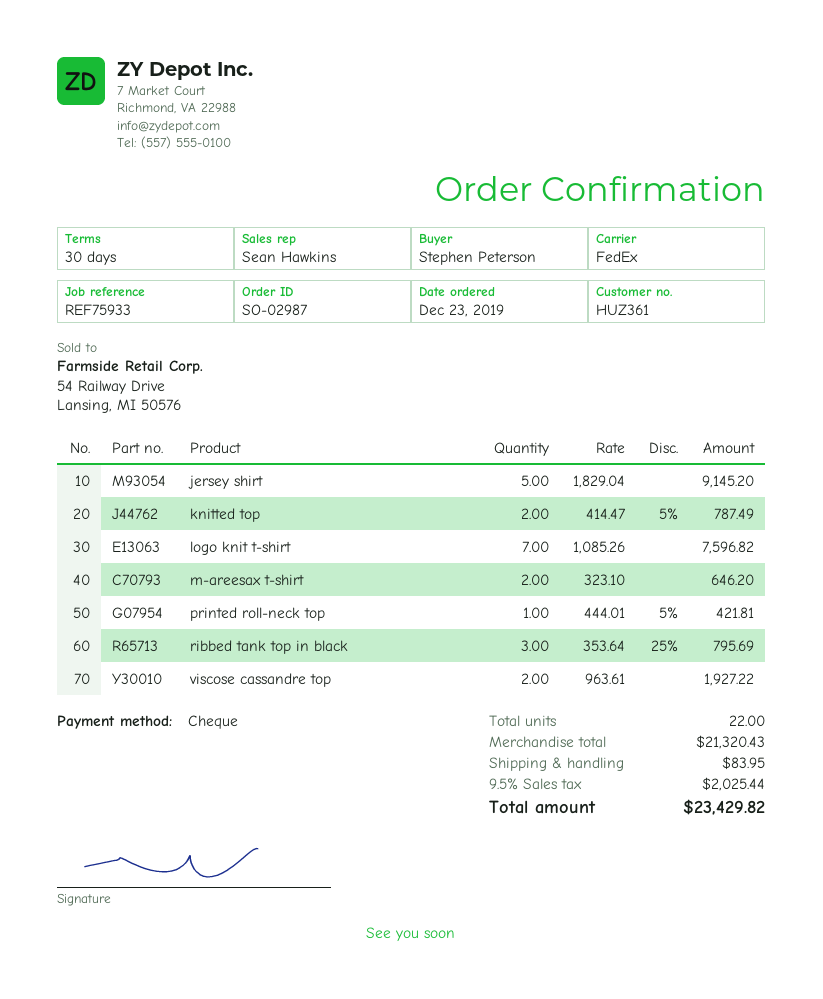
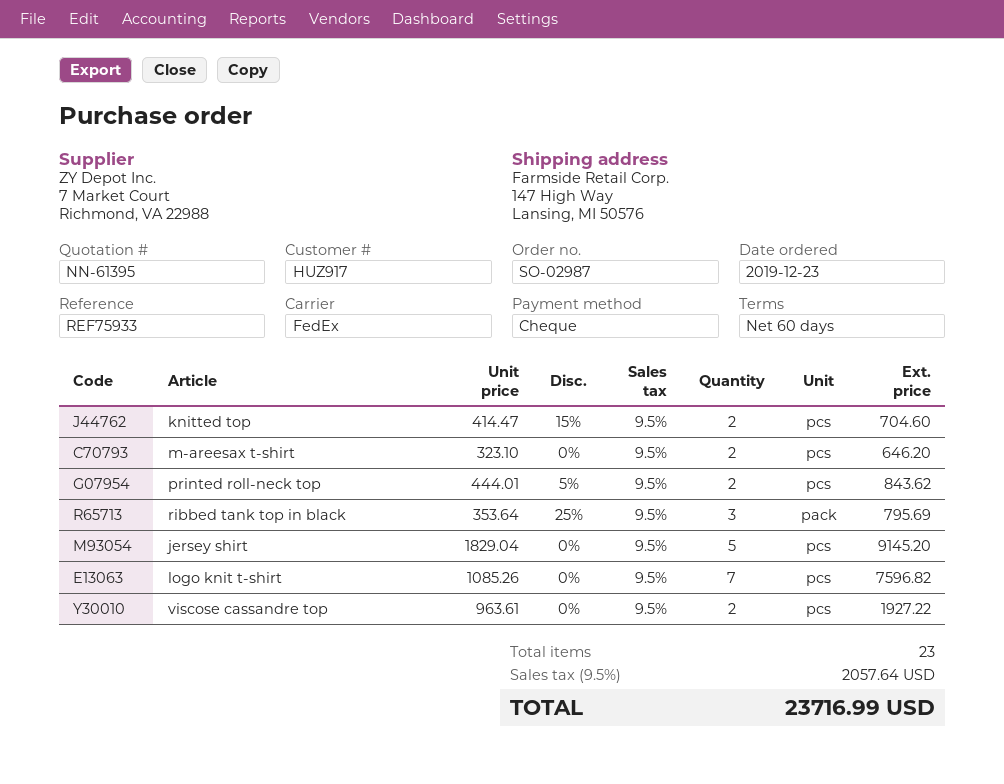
payment terms: 30 days -> 60 days
customer number: HUZ361 -> HUZ917
knitted top: 2 x 414.47 - 5% = 787.49 -> 2 x 414.47 - 15% = 704.60
printed roll-neck top: 1 x 444.01 - 5% = 421.81 -> 2 x 444.01 - 5% = 843.62
total quantity: 22 -> 23
shipping: 83.95 -> none
tax: 9.5% = 2025.44 -> 9.5% = 2057.64
total: 23429.82 -> 23716.99

